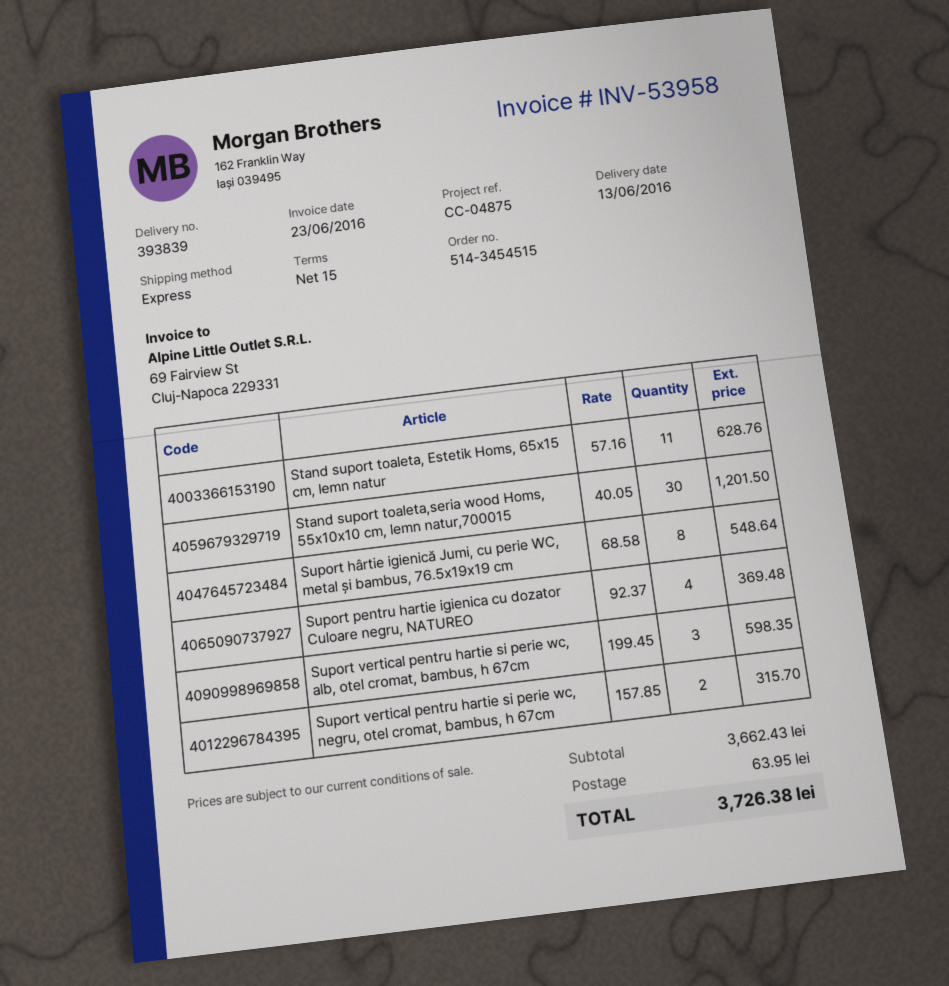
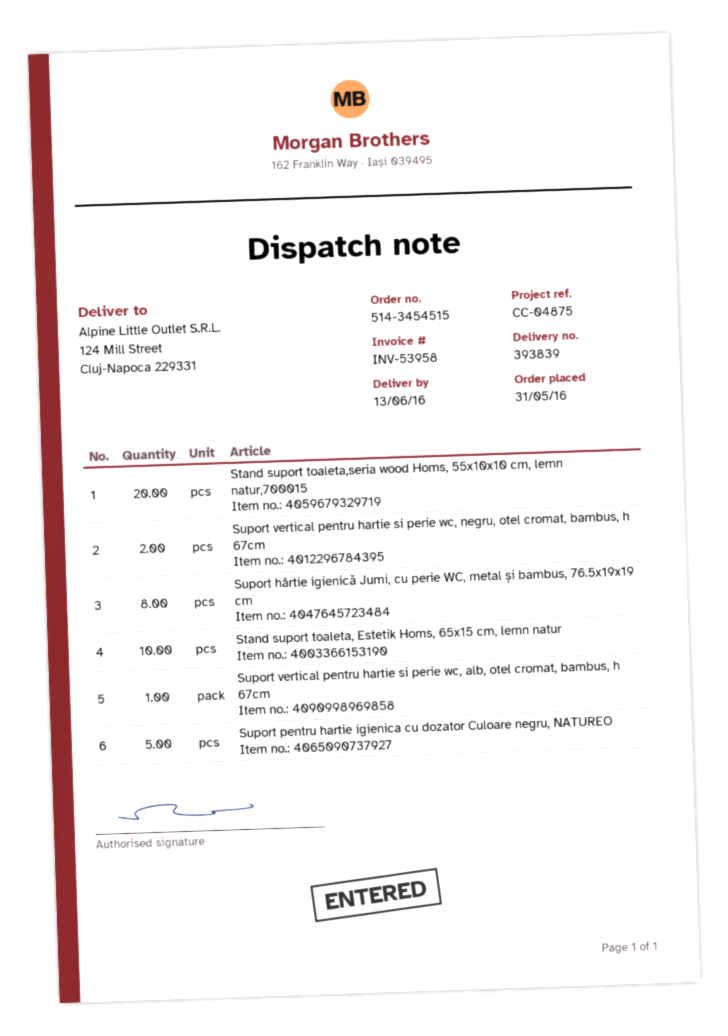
Stand suport toaleta, Estetik Homs, 65x15 cm, lemn natur: 11 -> 10
Stand suport toaleta,seria wood Homs, 55x10x10 cm, lemn natur,700015: 30 -> 20
Suport pentru hartie igienica cu dozator Culoare negru, NATUREO: 4 -> 5
Suport vertical pentru hartie si perie wc, alb, otel cromat, bambus, h 67cm: 3 -> 1

